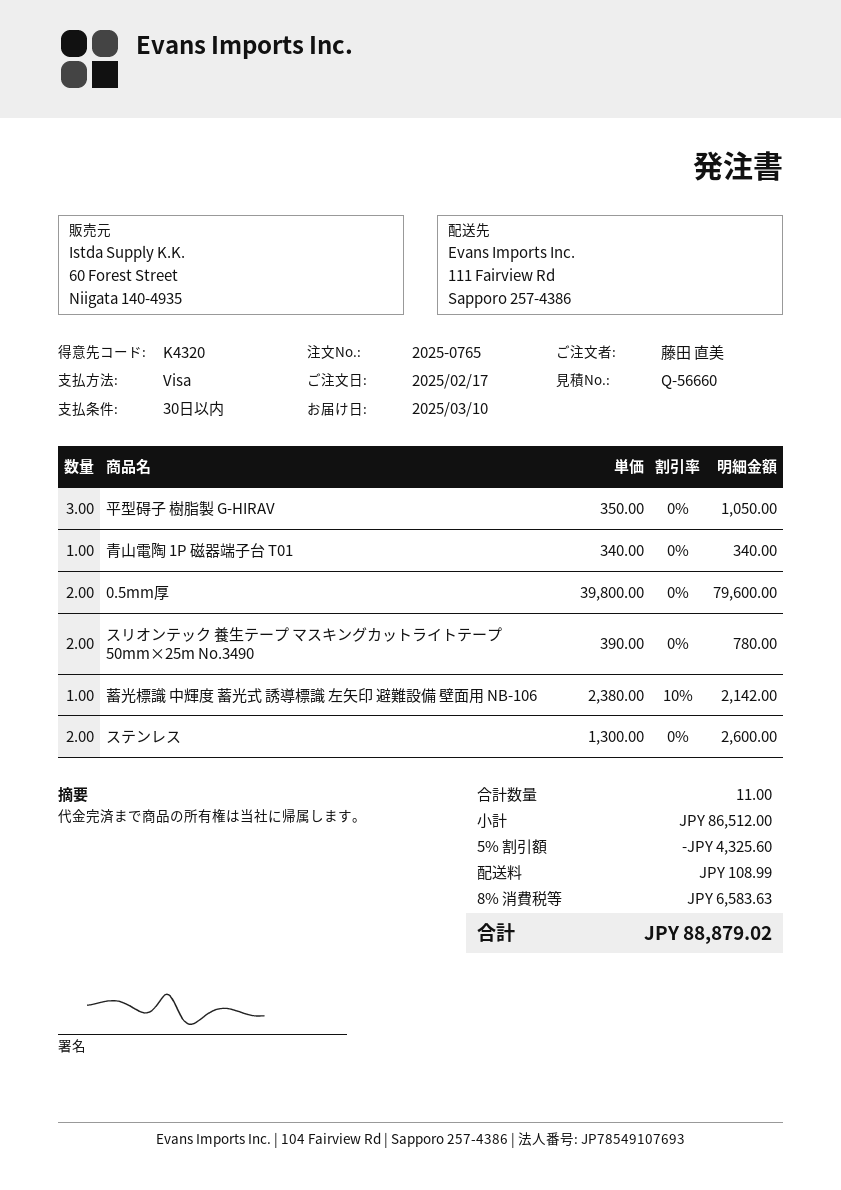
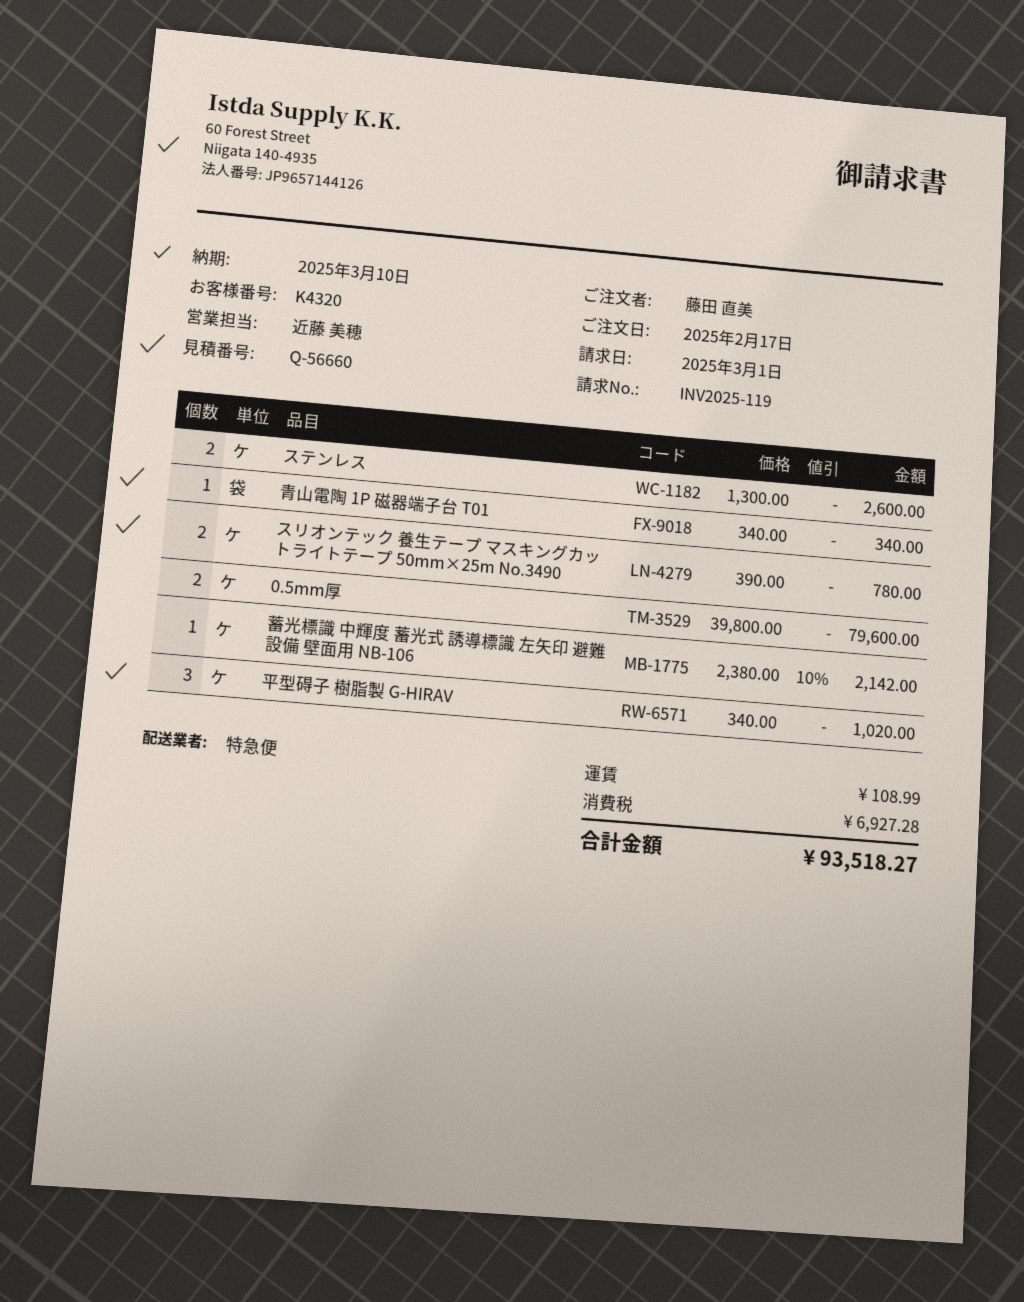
平型碍子 樹脂製 G-HIRAV: 3 x 350.00 = 1050.00 -> 3 x 340.00 = 1020.00
discount: 5% = 4325.60 -> none
tax: 6583.63 -> 6927.28
total: 88879.02 -> 93518.27

